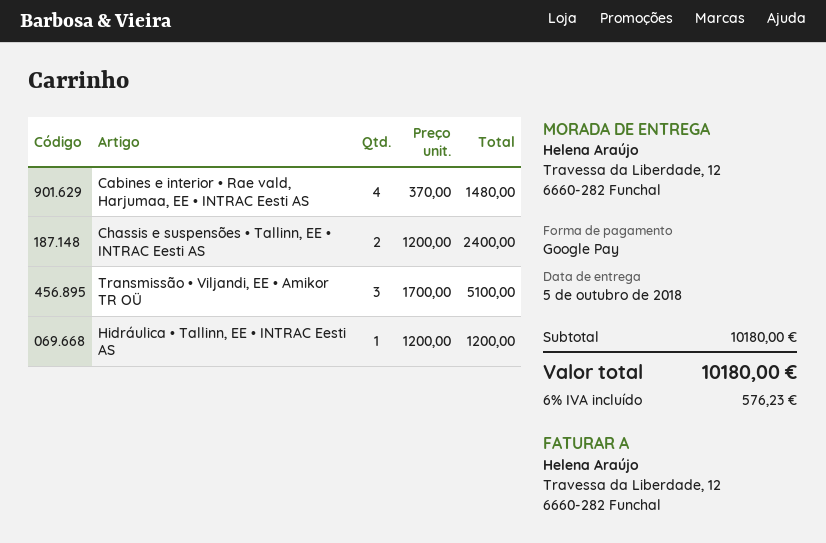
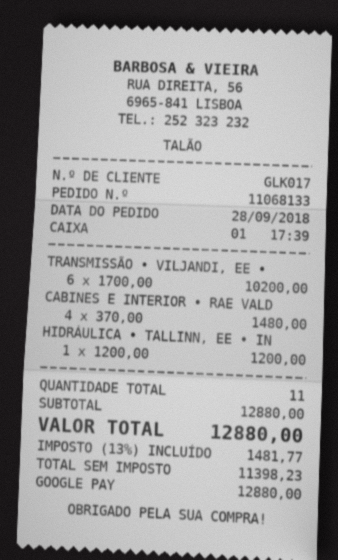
Chassis e suspensões • Tallinn, EE • INTRAC Eesti AS: 2 x 1200.00 = 2400.00 -> none
Transmissão • Viljandi, EE • Amikor TR OÜ: 3 x 1700.00 = 5100.00 -> 6 x 1700.00 = 10200.00
subtotal: 10180.00 -> 12880.00
tax: 6% = 576.23 -> 13% = 1481.77
total: 10180.00 -> 12880.00

